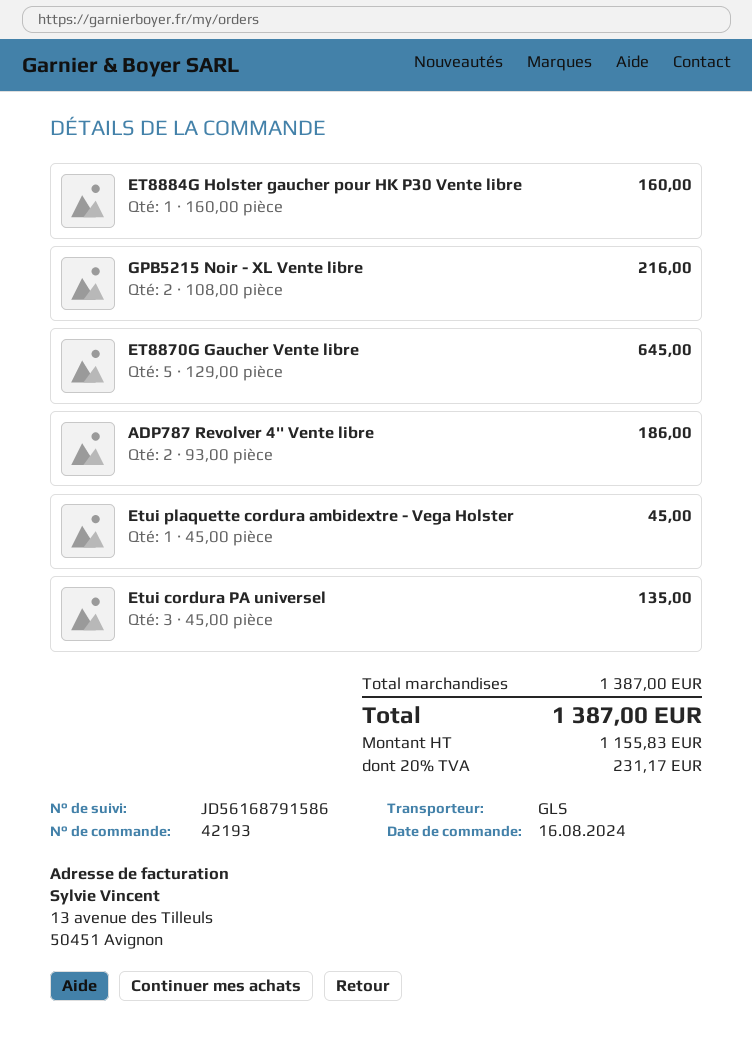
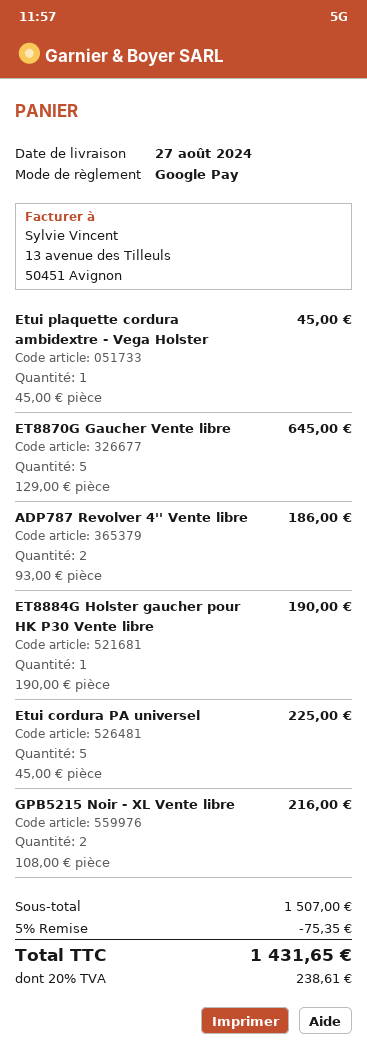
ET8884G Holster gaucher pour HK P30 Vente libre: 1 x 160.00 = 160.00 -> 1 x 190.00 = 190.00
Etui cordura PA universel: 3 x 45.00 = 135.00 -> 5 x 45.00 = 225.00
subtotal: 1387.00 -> 1507.00
discount: none -> 5% = 75.35
tax: 20% = 231.17 -> 20% = 238.61
total: 1387.00 -> 1431.65

